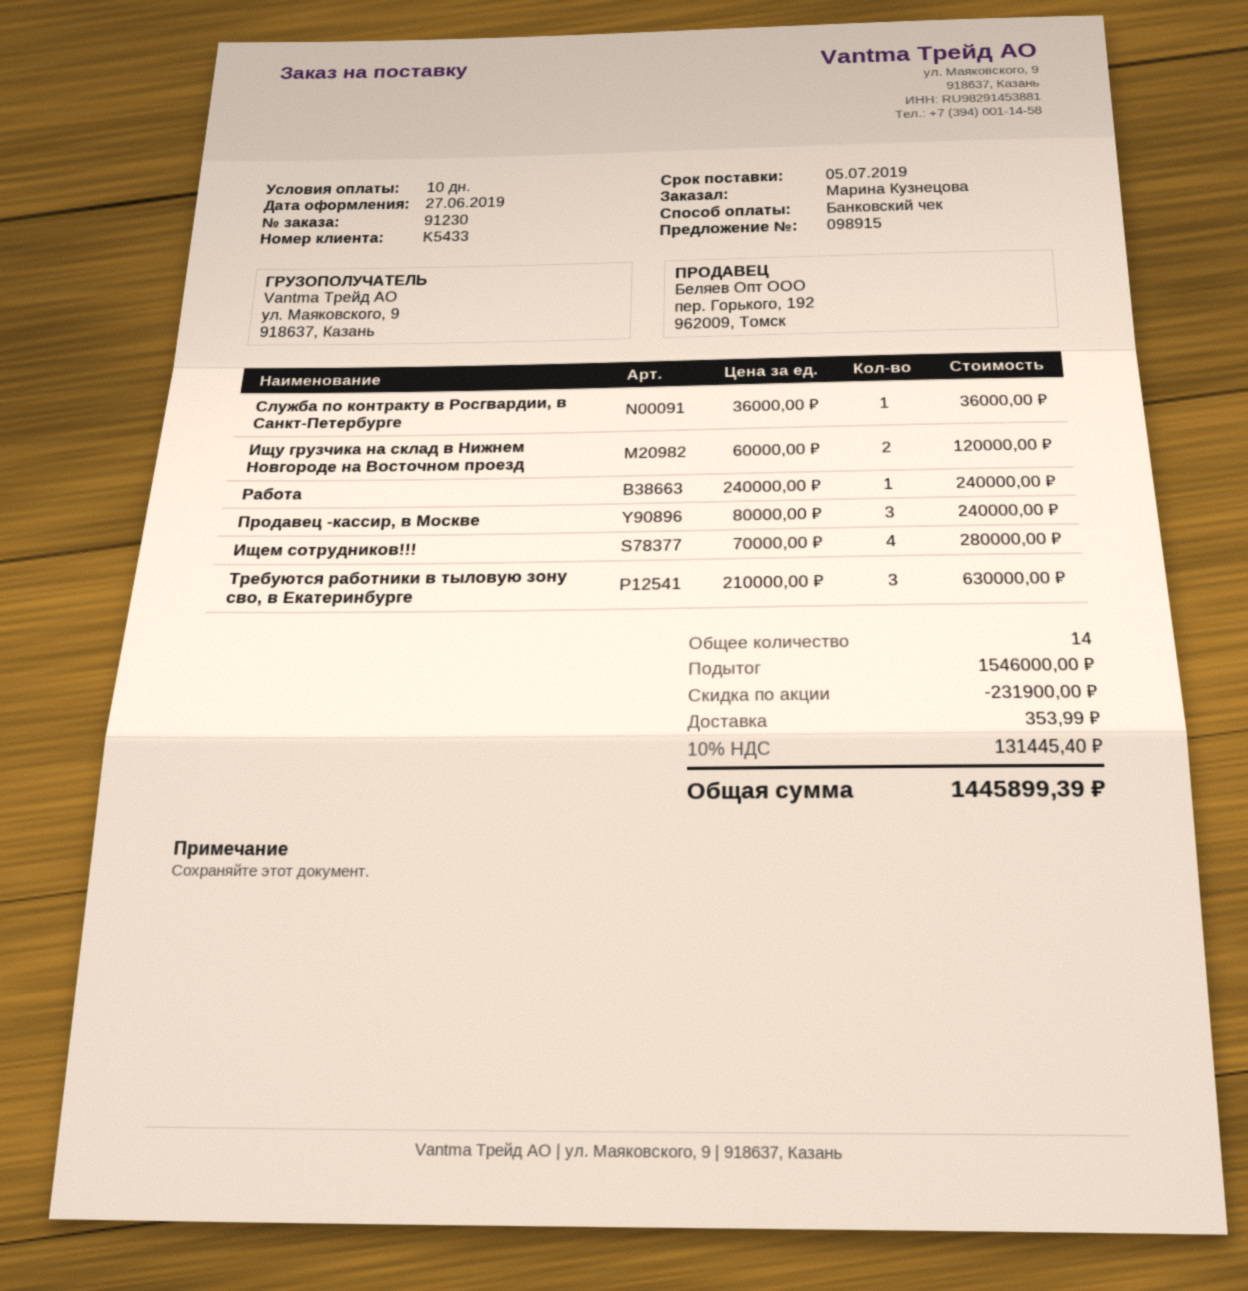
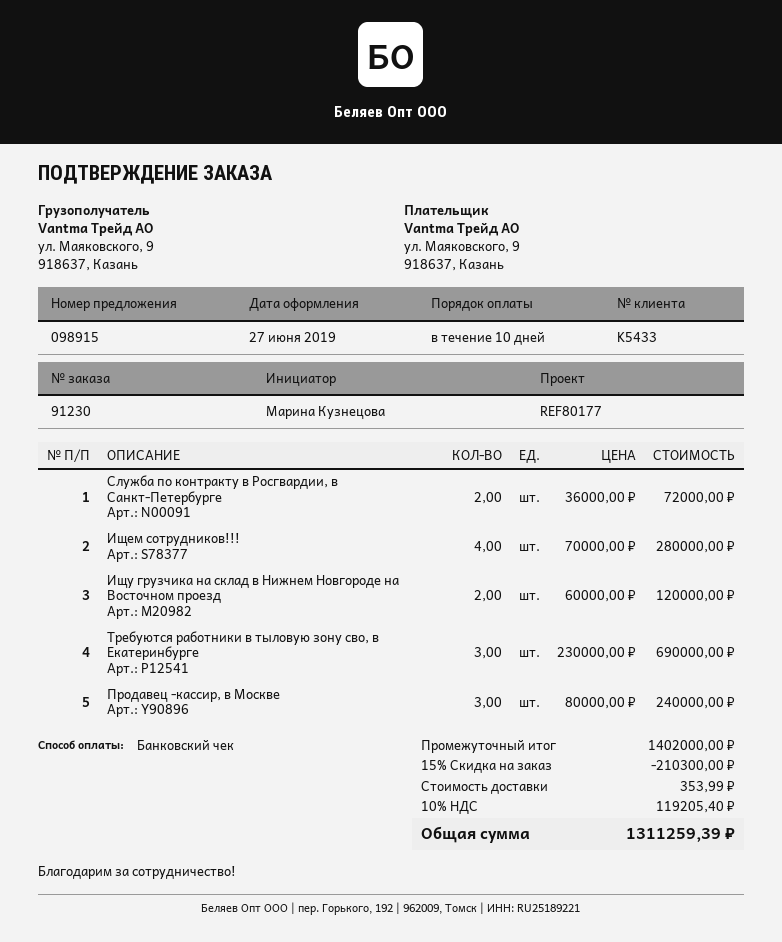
Служба по контракту в Росгвардии, в Санкт-Петербурге: 1 x 36000.00 = 36000.00 -> 2 x 36000.00 = 72000.00
Работа: 1 x 240000.00 = 240000.00 -> none
Требуются работники в тыловую зону сво, в Екатеринбурге: 3 x 210000.00 = 630000.00 -> 3 x 230000.00 = 690000.00
subtotal: 1546000.00 -> 1402000.00
discount: 231900.00 -> 210300.00
tax: 10% = 131445.40 -> 10% = 119205.40
total: 1445899.39 -> 1311259.39

